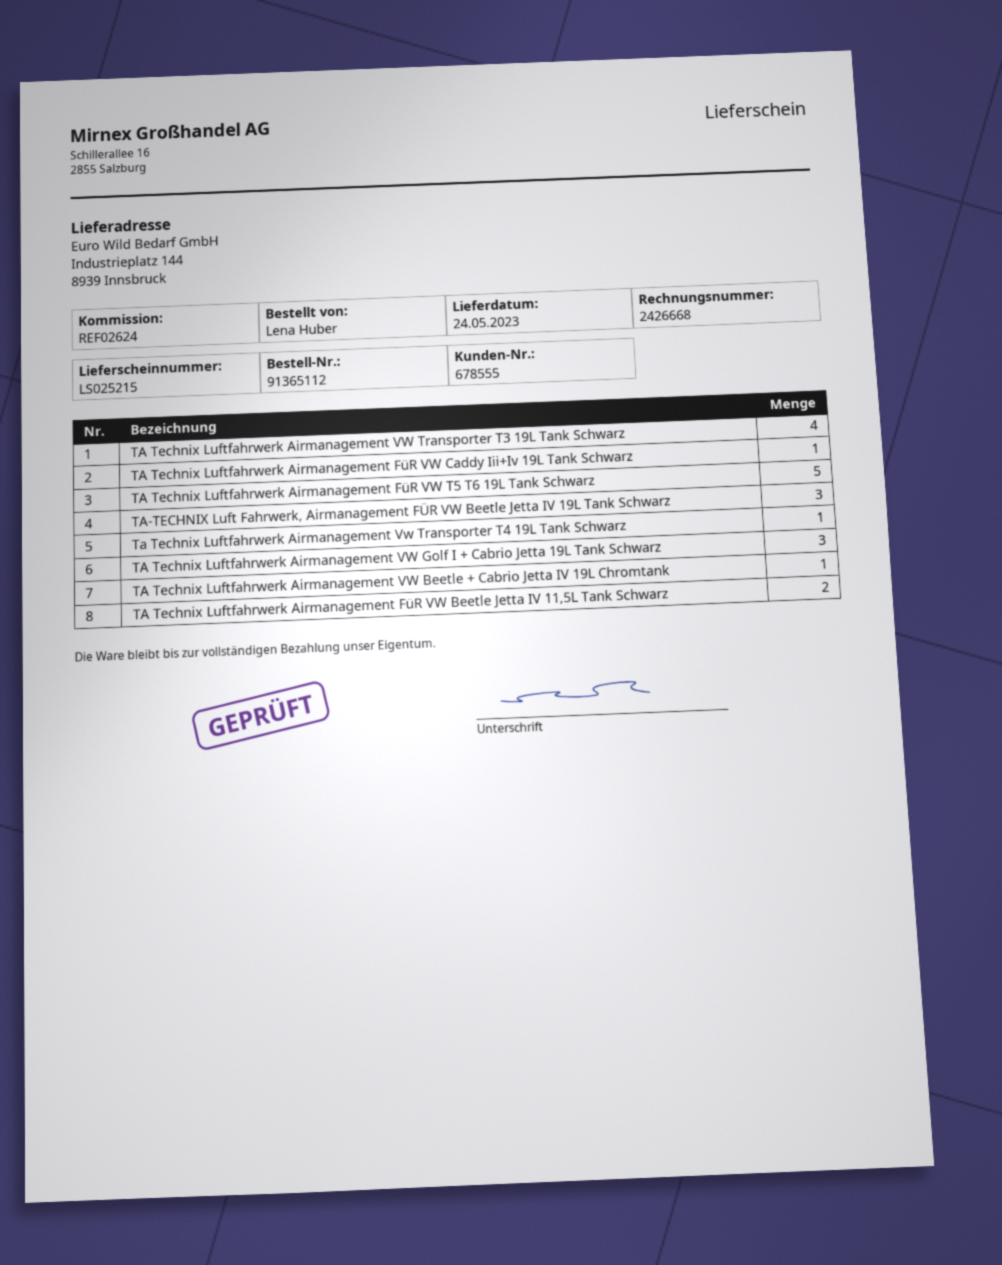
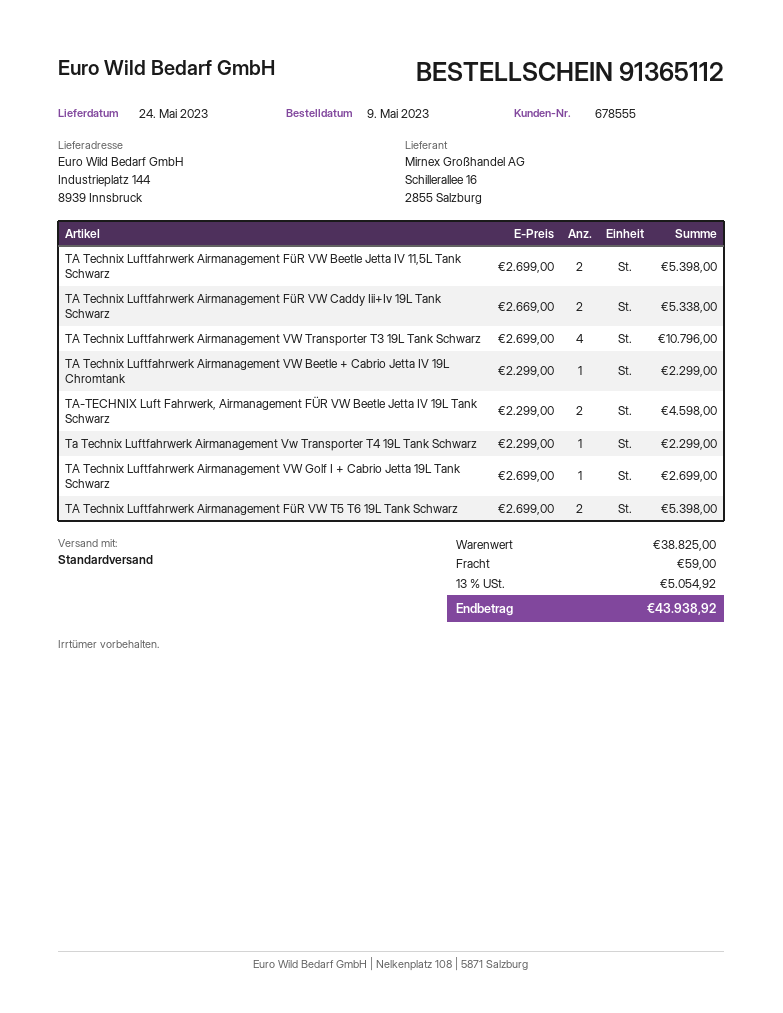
TA Technix Luftfahrwerk Airmanagement FüR VW Caddy Iii+Iv 19L Tank Schwarz: 1 -> 2
TA Technix Luftfahrwerk Airmanagement FüR VW T5 T6 19L Tank Schwarz: 5 -> 2
TA-TECHNIX Luft Fahrwerk, Airmanagement FÜR VW Beetle Jetta IV 19L Tank Schwarz: 3 -> 2
TA Technix Luftfahrwerk Airmanagement VW Golf I + Cabrio Jetta 19L Tank Schwarz: 3 -> 1

